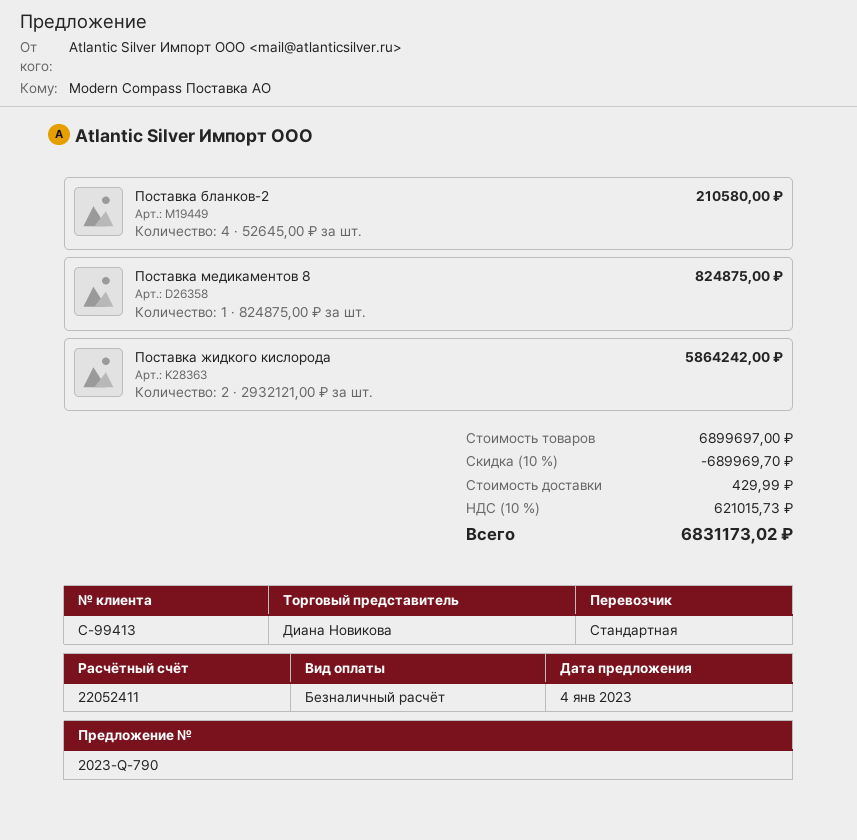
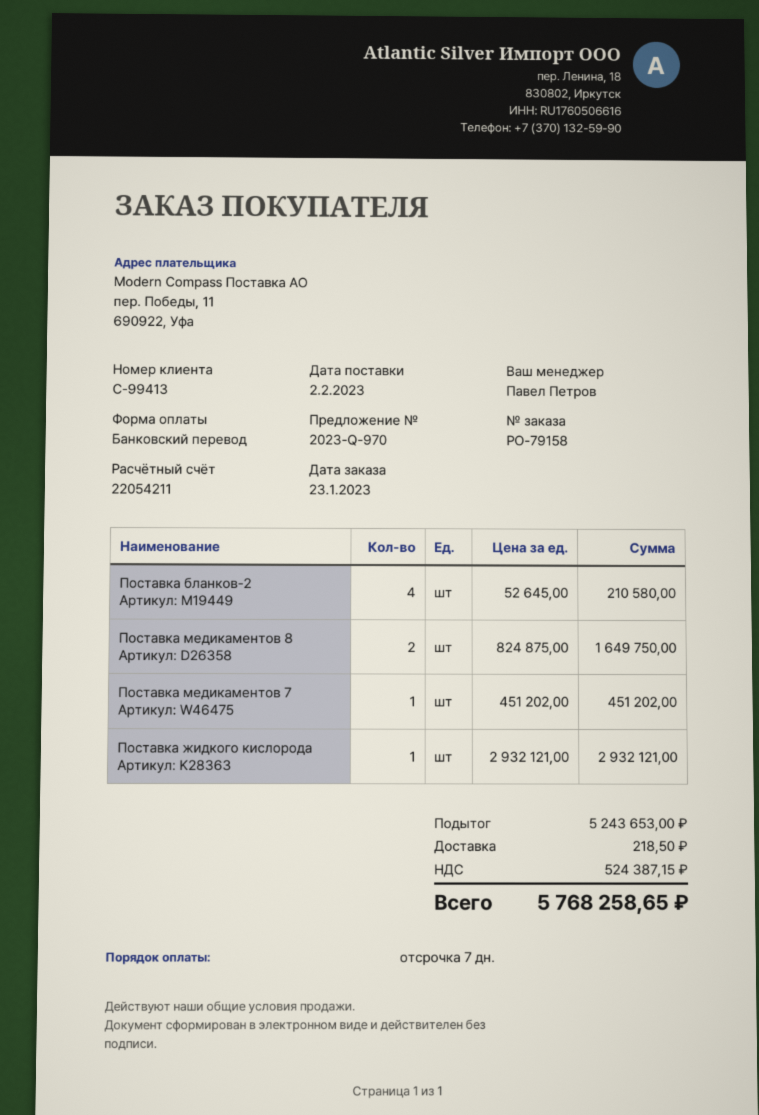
quote number: 2023-Q-790 -> 2023-Q-970
sales rep: Диана Новикова -> Павел Петров
bank account: 22052411 -> 22054211
Поставка медикаментов 8: 1 x 824875.00 = 824875.00 -> 2 x 824875.00 = 1649750.00
Поставка жидкого кислорода: 2 x 2932121.00 = 5864242.00 -> 1 x 2932121.00 = 2932121.00
Поставка медикаментов 7: none -> 1 x 451202.00 = 451202.00
subtotal: 6899697.00 -> 5243653.00
discount: 10% = 689969.70 -> none
shipping: 429.99 -> 218.50
tax: 621015.73 -> 524387.15
total: 6831173.02 -> 5768258.65

